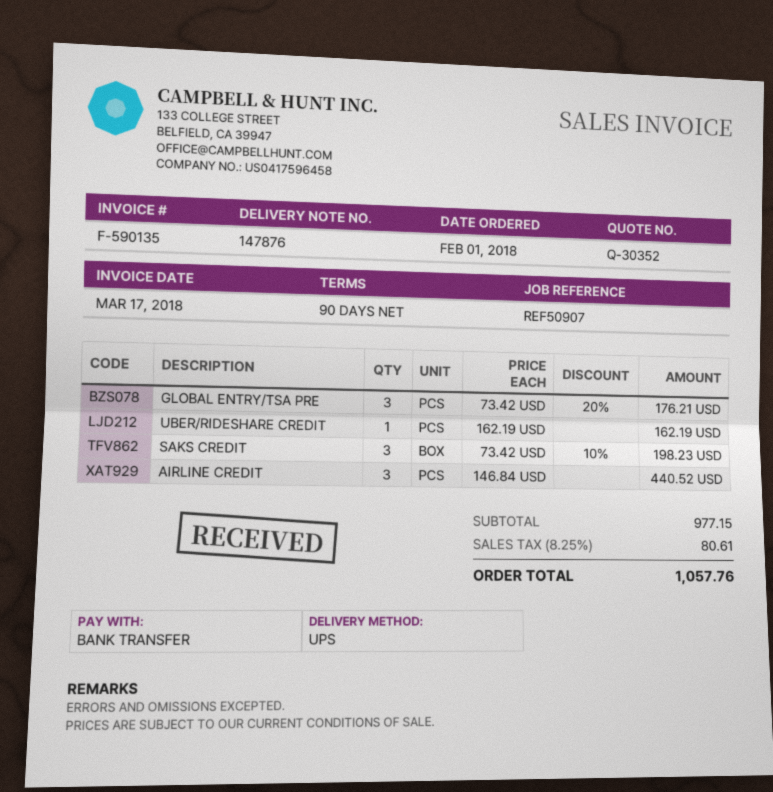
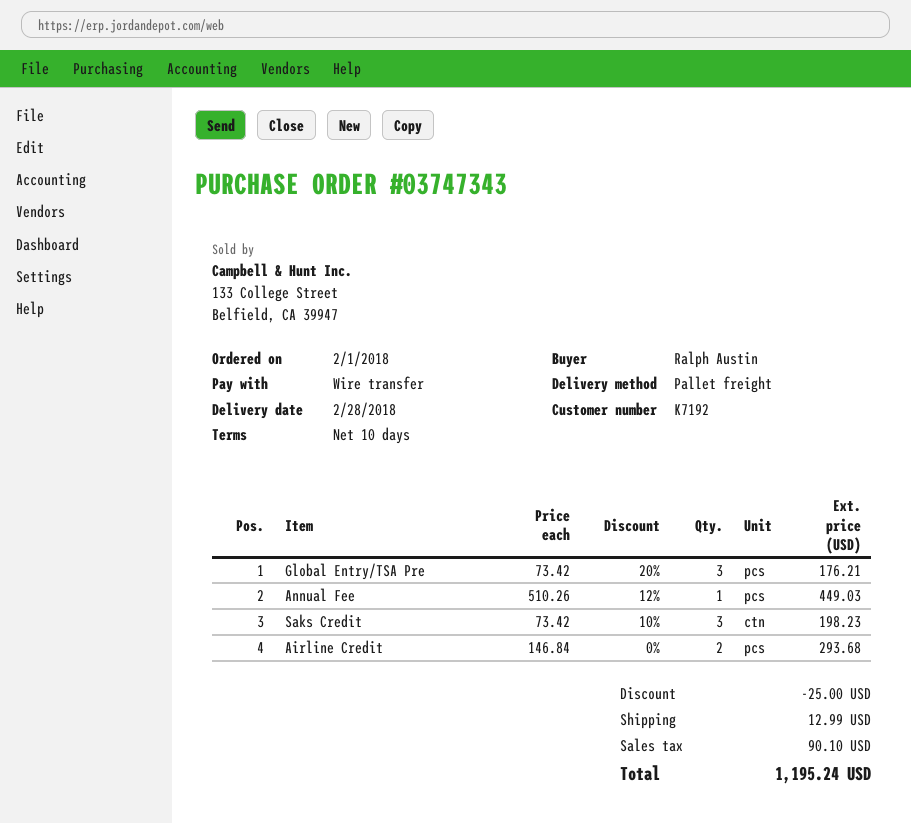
payment terms: 90 days -> 10 days
shipping method: UPS -> pallet freight
UBER/RIDESHARE CREDIT: 1 x 162.19 = 162.19 -> none
AIRLINE CREDIT: 3 x 146.84 = 440.52 -> 2 x 146.84 = 293.68
Annual Fee: none -> 1 x 510.26 - 12% = 449.03
discount: none -> 25.00
shipping: none -> 12.99
tax: 80.61 -> 90.10
total: 1057.76 -> 1195.24

